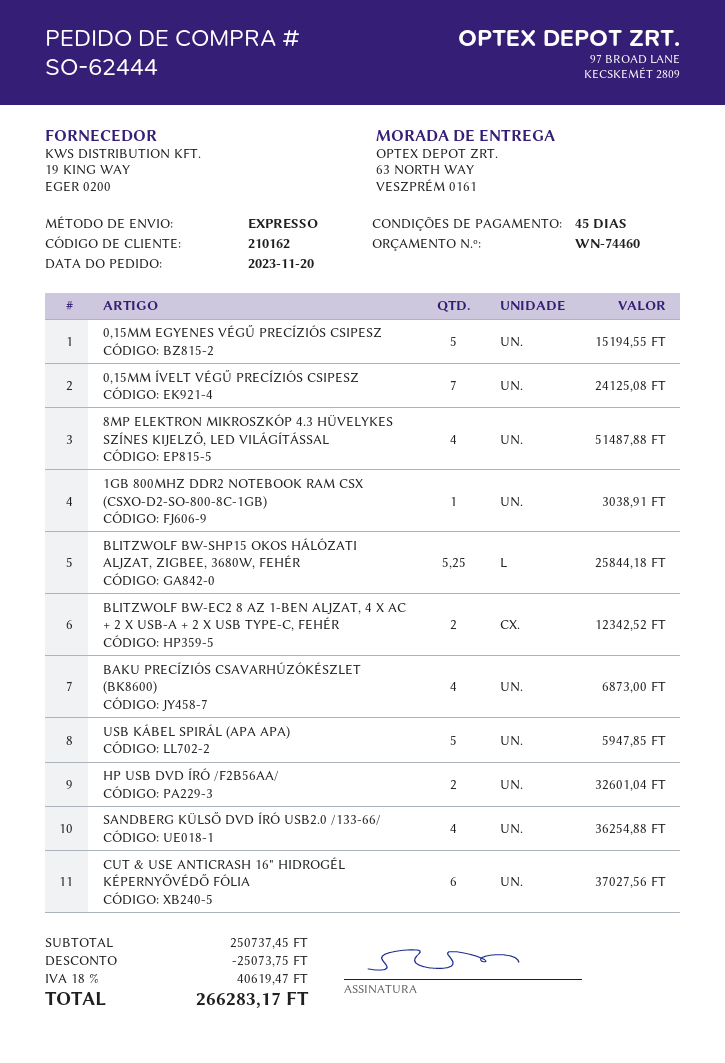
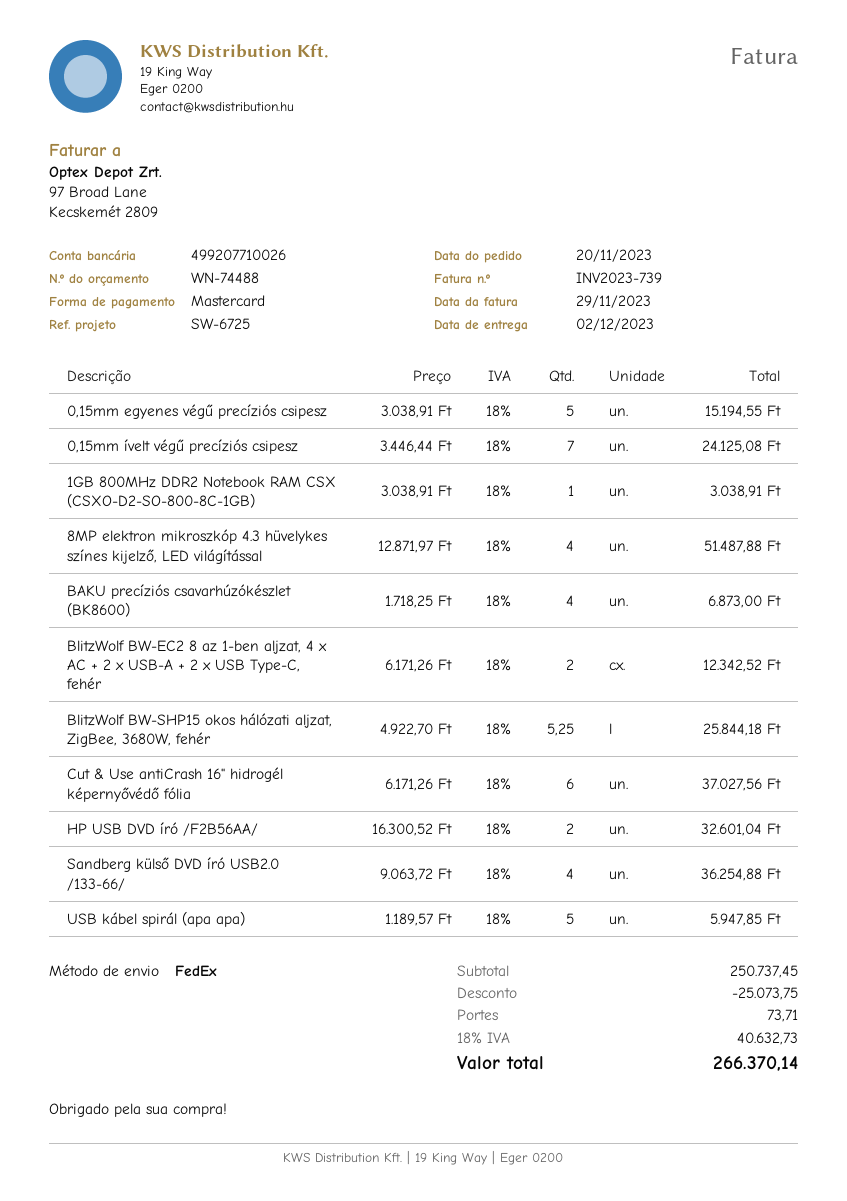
quote number: WN-74460 -> WN-74488
shipping method: express -> FedEx
shipping: none -> 73.71
tax: 18% = 40619.47 -> 18% = 40632.73
total: 266283.17 -> 266370.14

